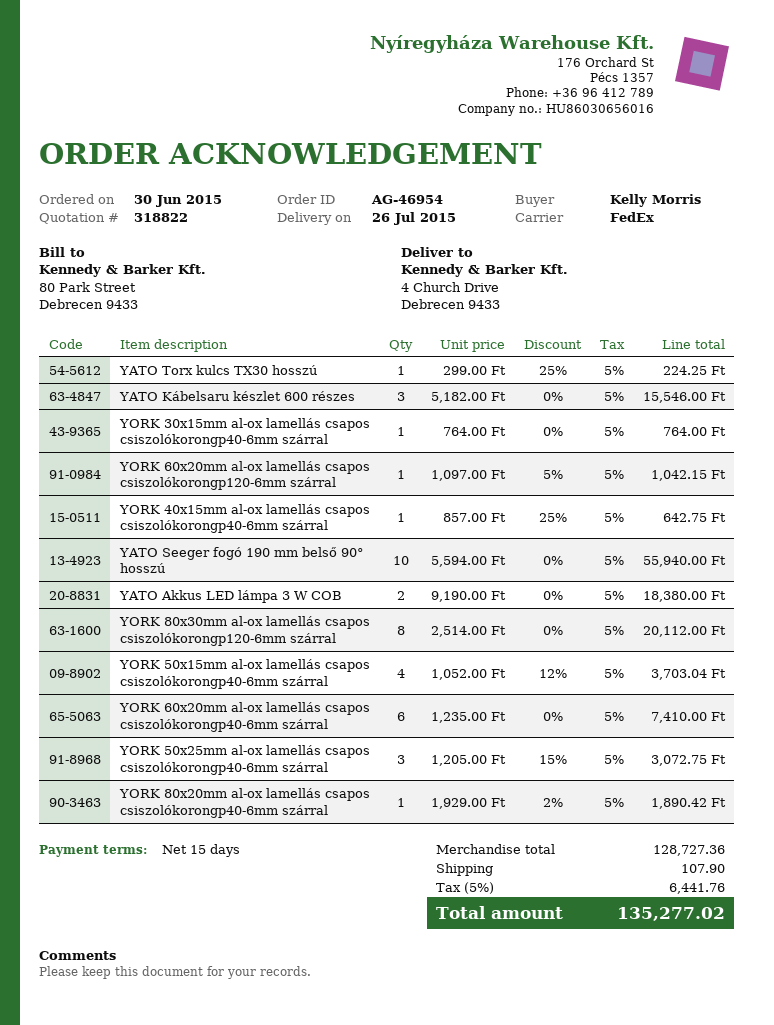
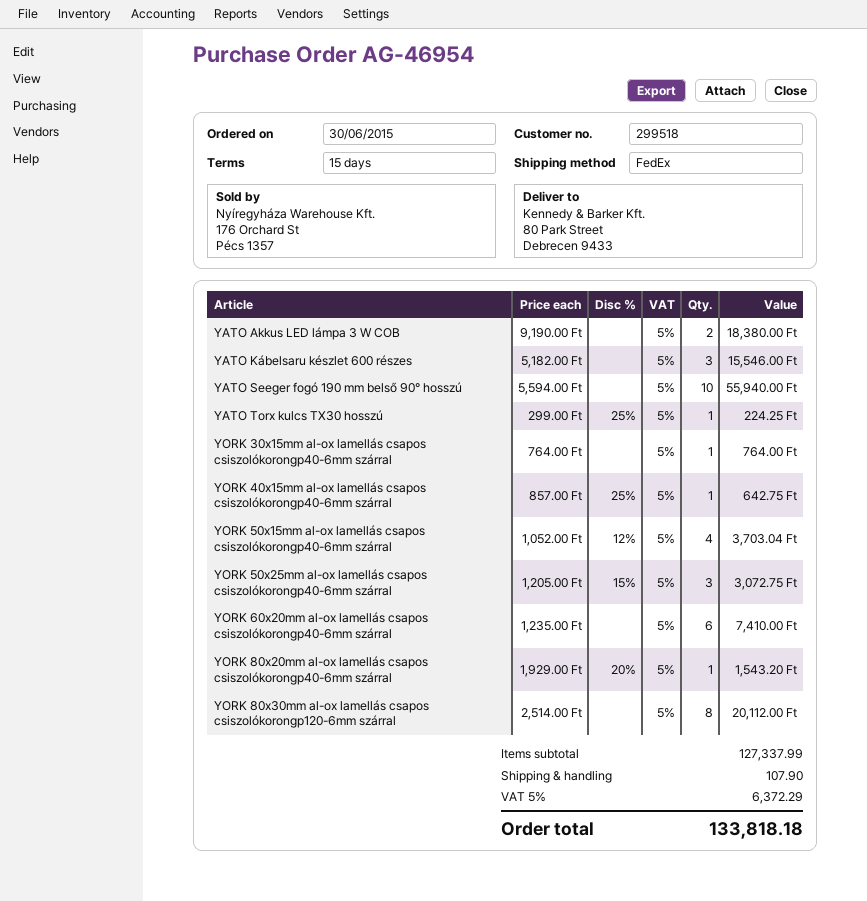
ship to: 4 Church Drive, Debrecen 9433 -> 80 Park Street, Debrecen 9433
YORK 60x20mm al-ox lamellás csapos csiszolókorongp120-6mm szárral: 1 x 1097.00 - 5% = 1042.15 -> none
YORK 80x20mm al-ox lamellás csapos csiszolókorongp40-6mm szárral: 1 x 1929.00 - 2% = 1890.42 -> 1 x 1929.00 - 20% = 1543.20
subtotal: 128727.36 -> 127337.99
tax: 5% = 6441.76 -> 5% = 6372.29
total: 135277.02 -> 133818.18

